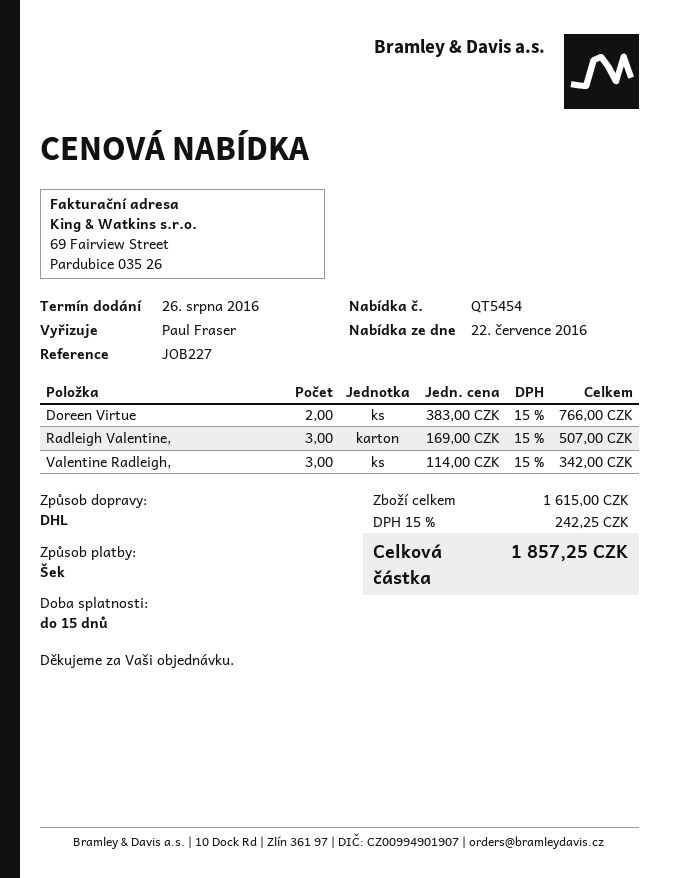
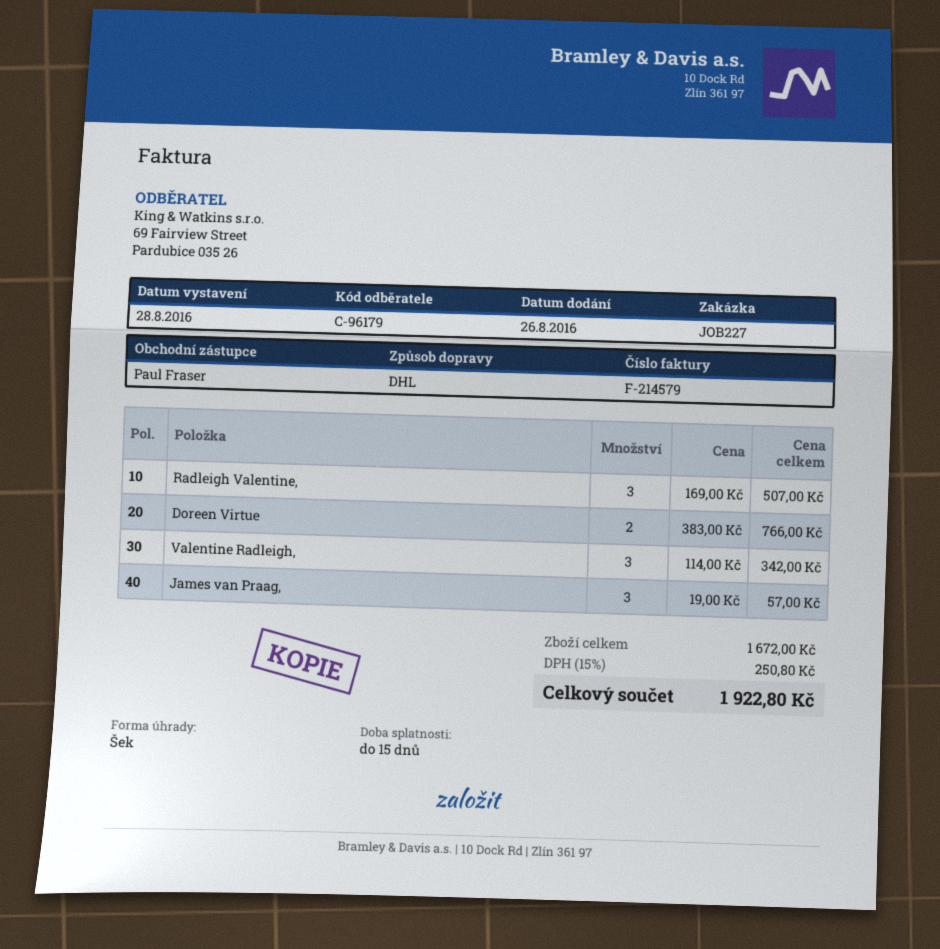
James van Praag,: none -> 3 x 19.00 = 57.00
subtotal: 1615.00 -> 1672.00
tax: 15% = 242.25 -> 15% = 250.80
total: 1857.25 -> 1922.80

